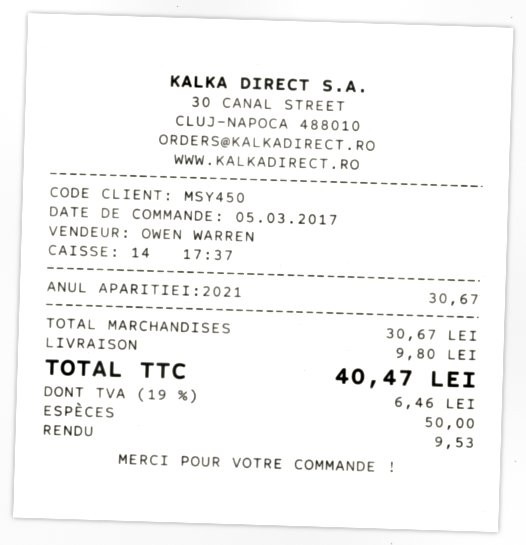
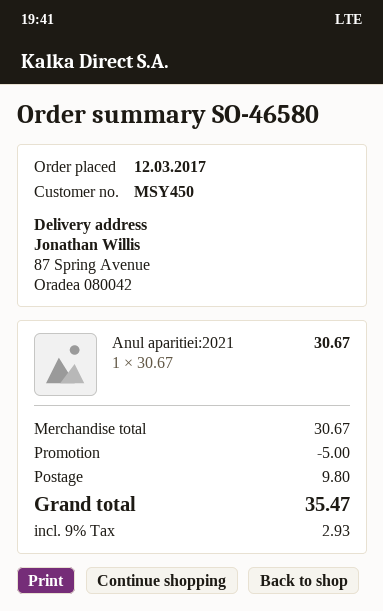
order date: 2017-03-05 -> 2017-03-12
discount: none -> 5.00
tax: 19% = 6.46 -> 9% = 2.93
total: 40.47 -> 35.47

